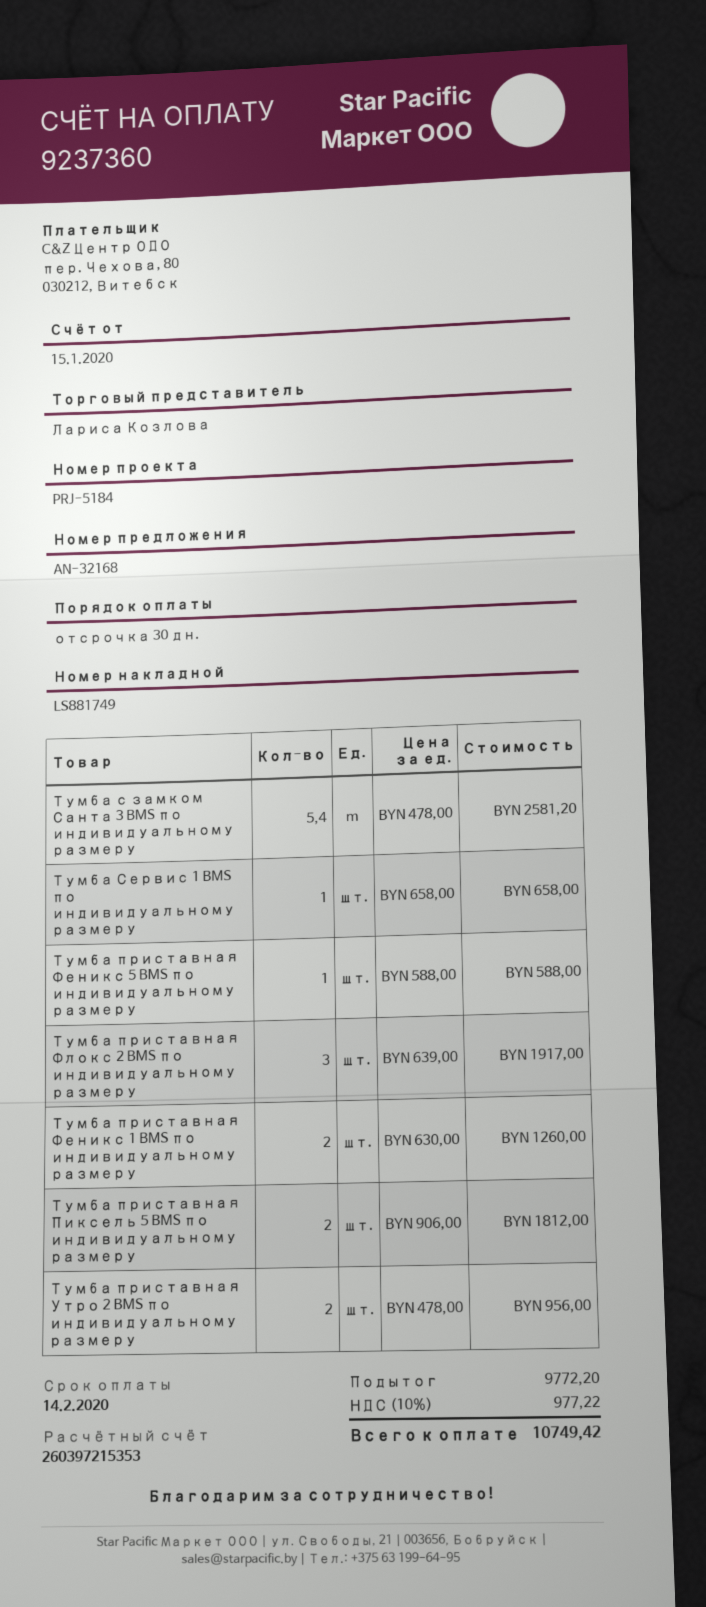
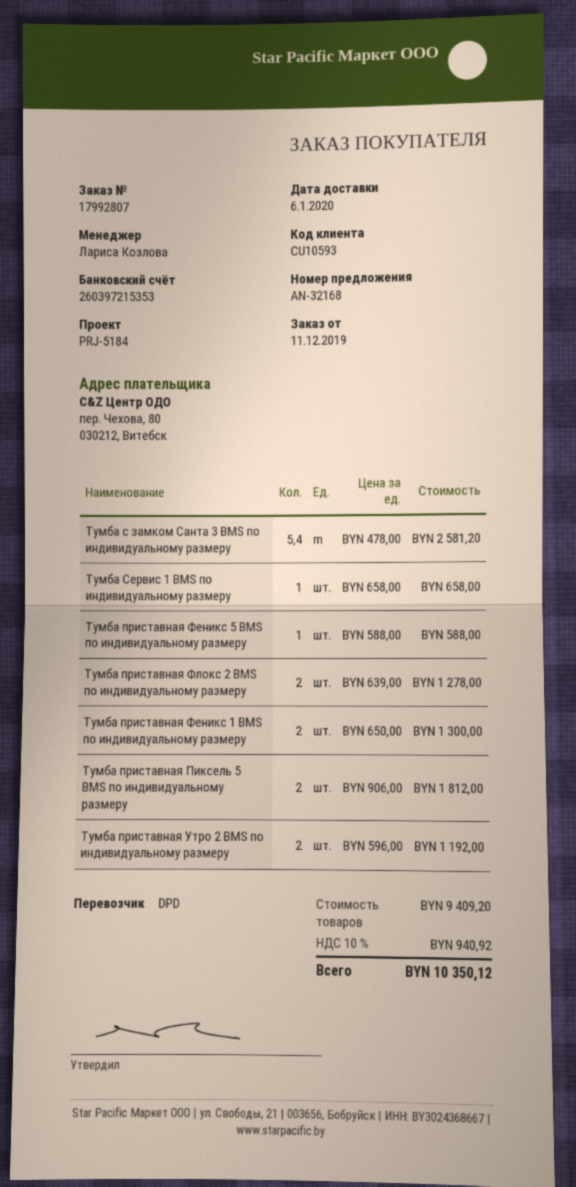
Тумба приставная Флокс 2 BMS по индивидуальному размеру: 3 x 639.00 = 1917.00 -> 2 x 639.00 = 1278.00
Тумба приставная Феникс 1 BMS по индивидуальному размеру: 2 x 630.00 = 1260.00 -> 2 x 650.00 = 1300.00
Тумба приставная Утро 2 BMS по индивидуальному размеру: 2 x 478.00 = 956.00 -> 2 x 596.00 = 1192.00
subtotal: 9772.20 -> 9409.20
tax: 10% = 977.22 -> 10% = 940.92
total: 10749.42 -> 10350.12

